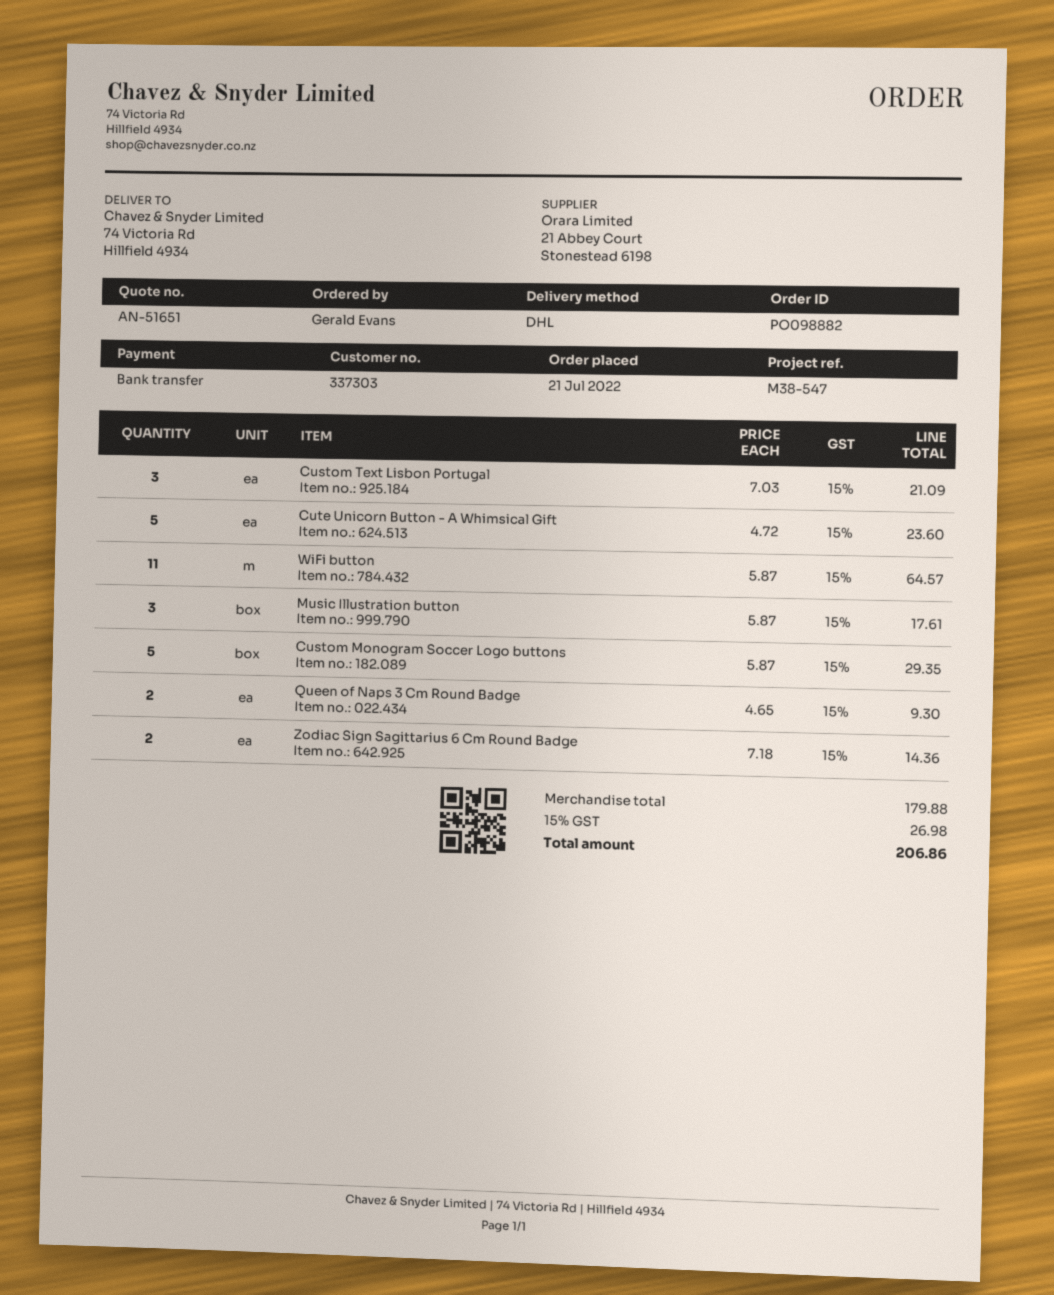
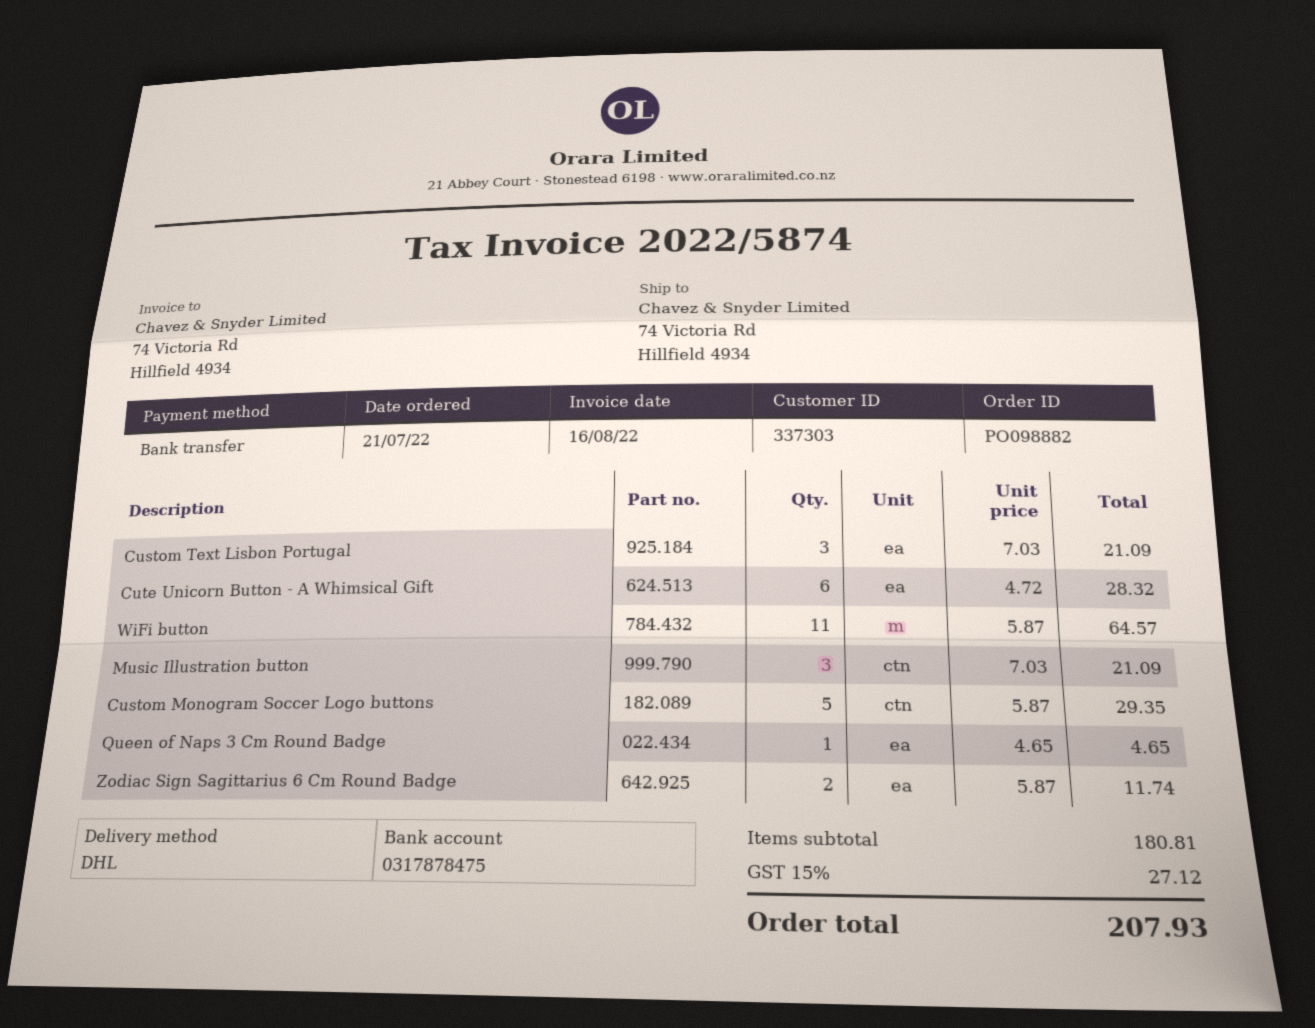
Cute Unicorn Button - A Whimsical Gift: 5 x 4.72 = 23.60 -> 6 x 4.72 = 28.32
Music Illustration button: 3 x 5.87 = 17.61 -> 3 x 7.03 = 21.09
Queen of Naps 3 Cm Round Badge: 2 x 4.65 = 9.30 -> 1 x 4.65 = 4.65
Zodiac Sign Sagittarius 6 Cm Round Badge: 2 x 7.18 = 14.36 -> 2 x 5.87 = 11.74
subtotal: 179.88 -> 180.81
tax: 15% = 26.98 -> 15% = 27.12
total: 206.86 -> 207.93

